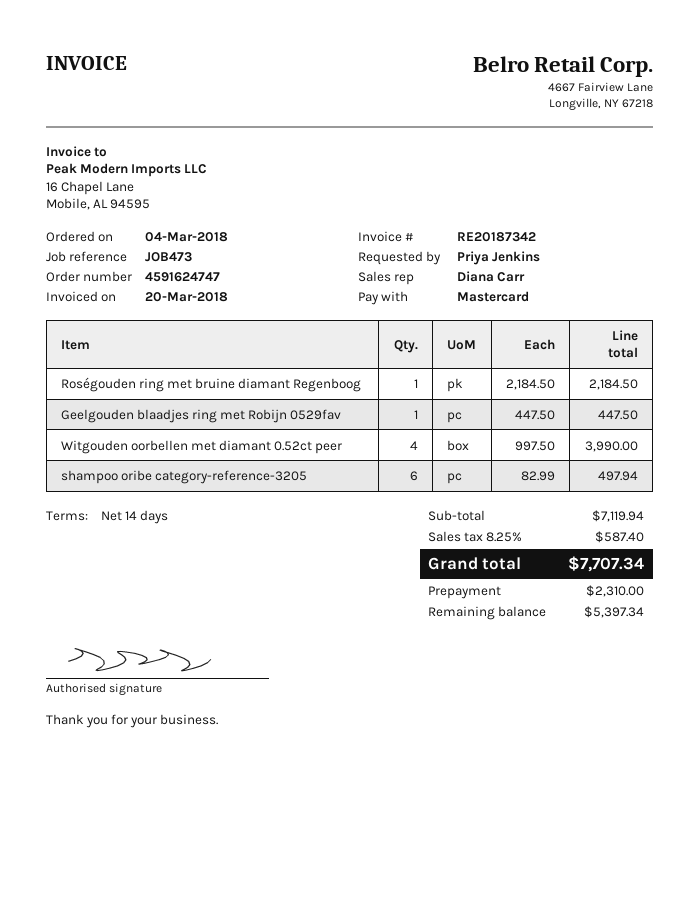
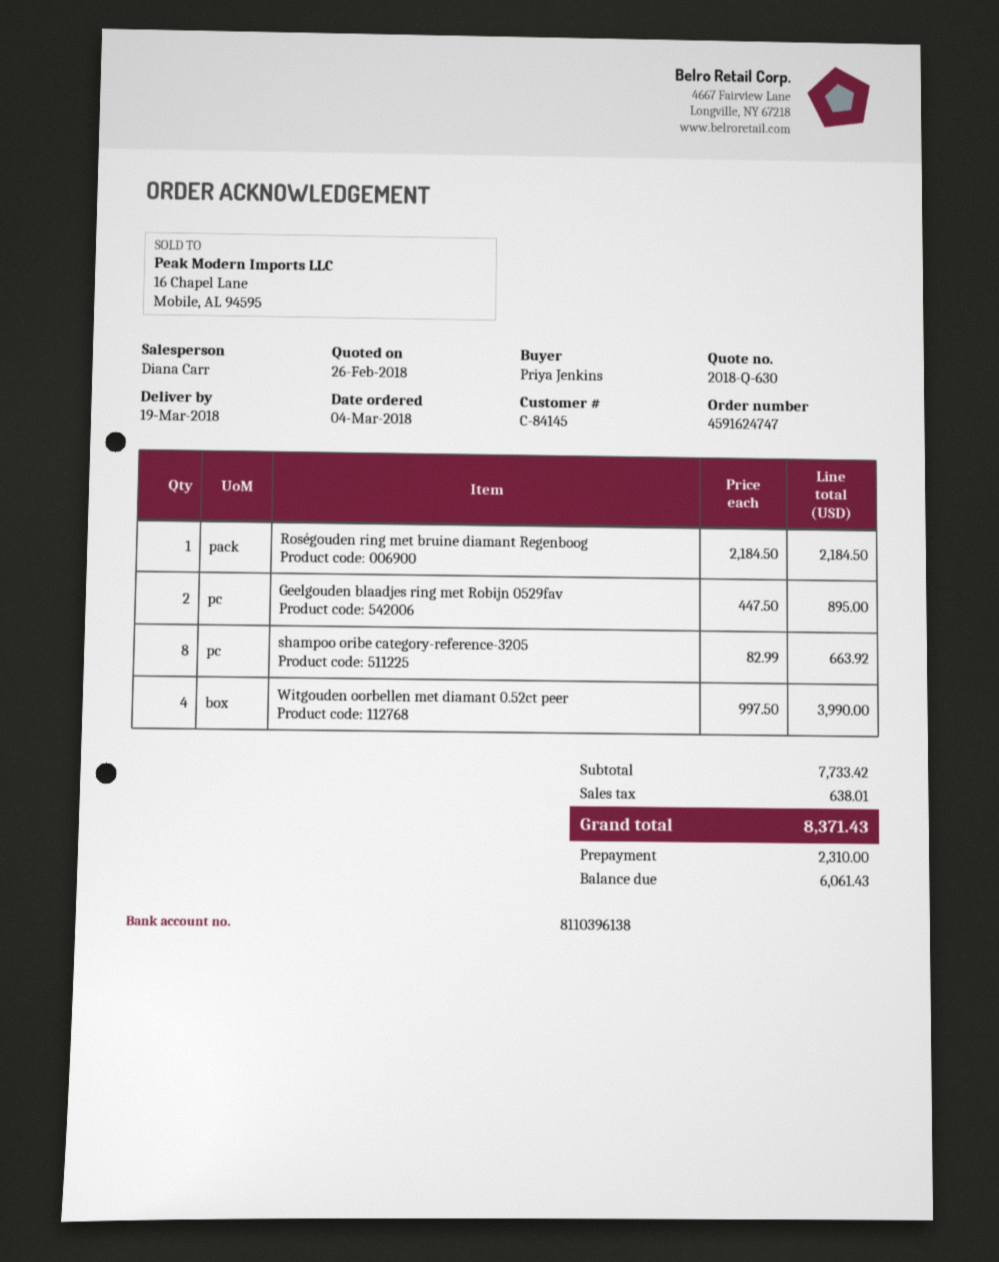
Geelgouden blaadjes ring met Robijn 0529fav: 1 x 447.50 = 447.50 -> 2 x 447.50 = 895.00
shampoo oribe category-reference-3205: 6 x 82.99 = 497.94 -> 8 x 82.99 = 663.92
subtotal: 7119.94 -> 7733.42
tax: 587.40 -> 638.01
total: 7707.34 -> 8371.43
balance: 5397.34 -> 6061.43

